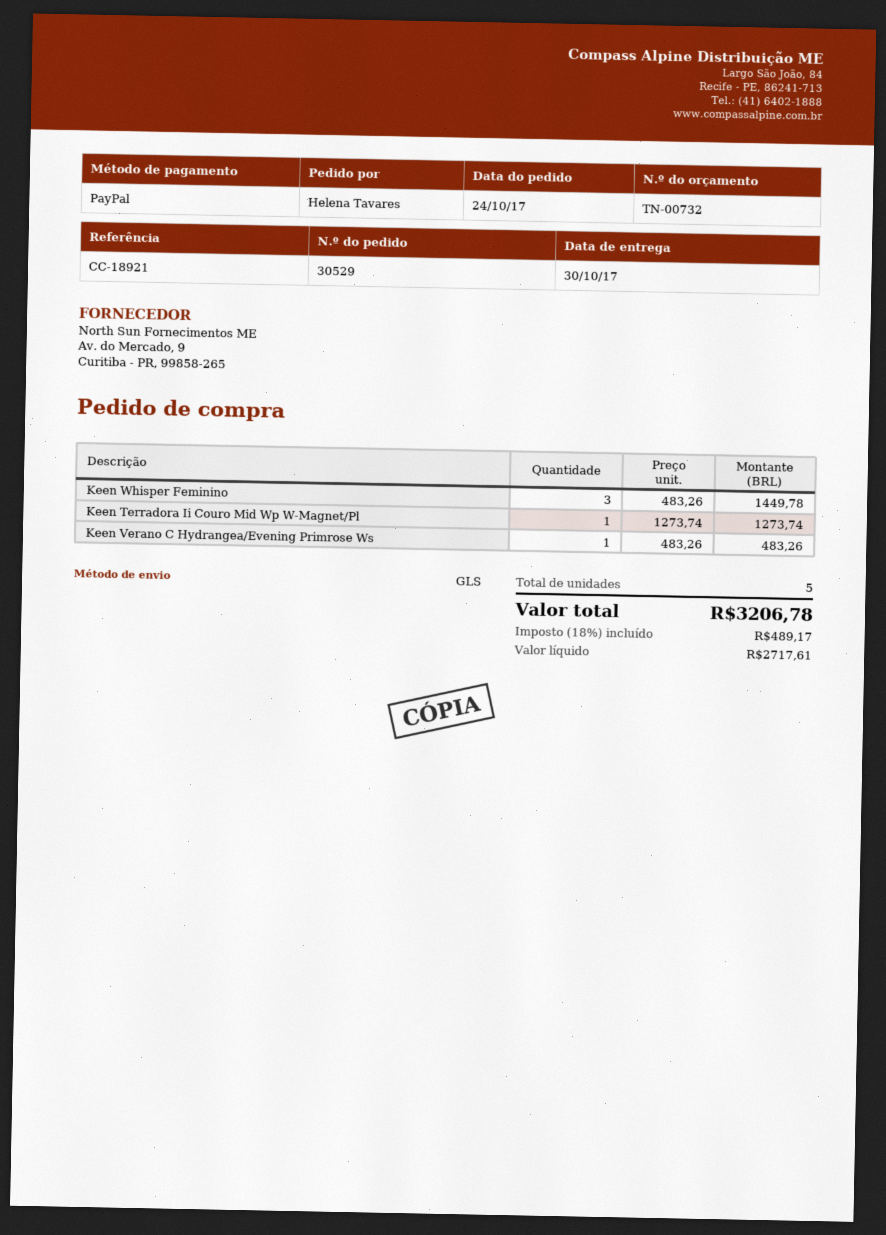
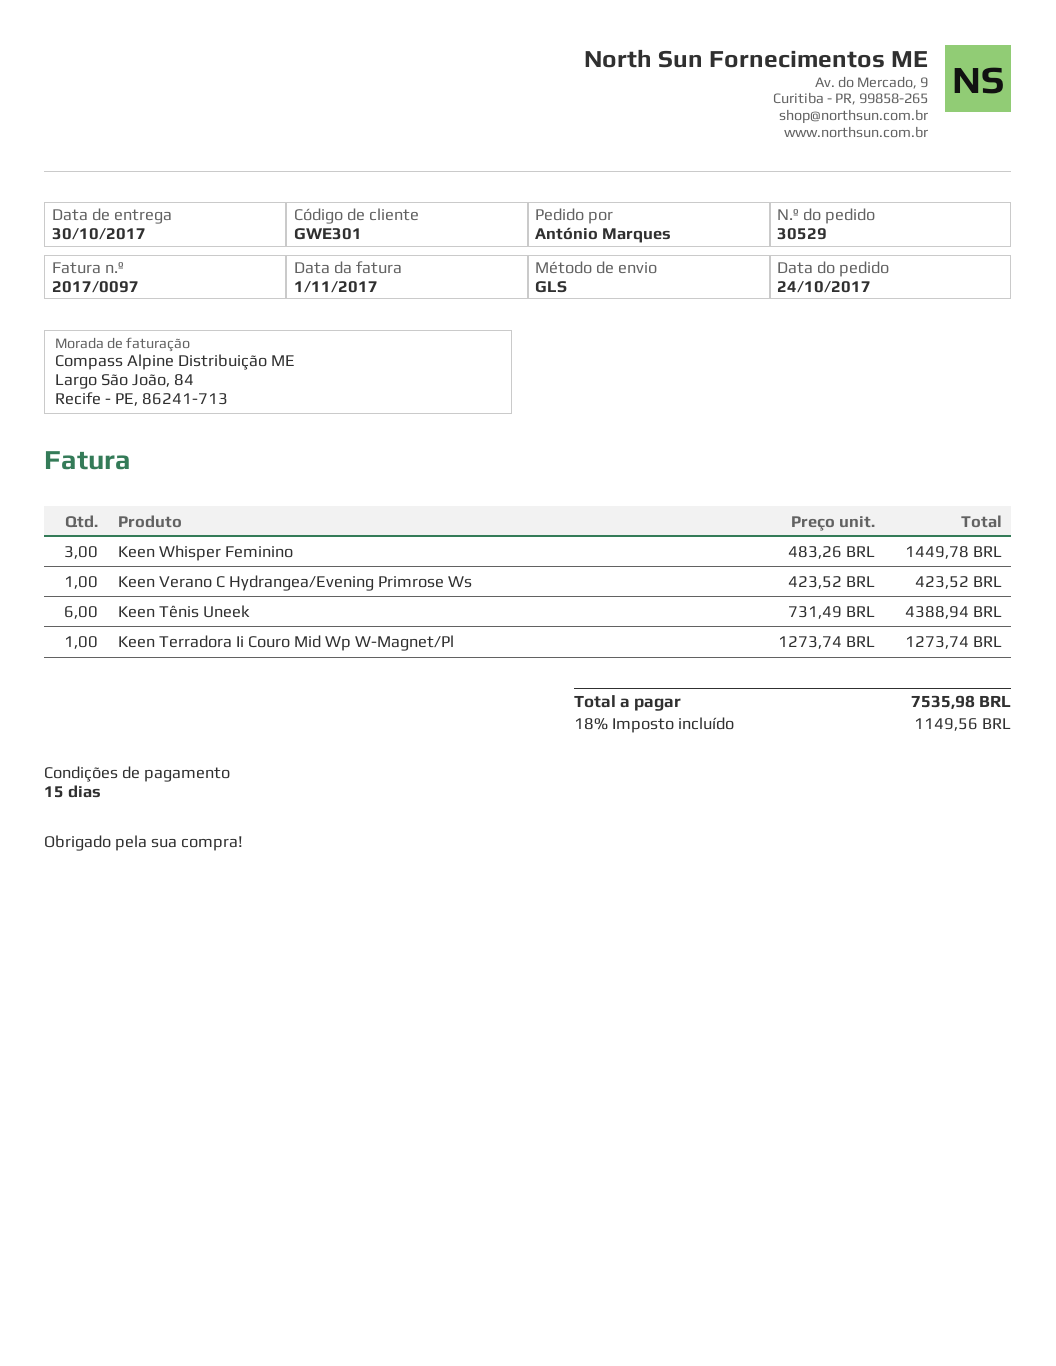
ordered by: Helena Tavares -> António Marques
Keen Verano C Hydrangea/Evening Primrose Ws: 1 x 483.26 = 483.26 -> 1 x 423.52 = 423.52
Keen Tênis Uneek: none -> 6 x 731.49 = 4388.94
tax: 18% = 489.17 -> 18% = 1149.56
total: 3206.78 -> 7535.98

